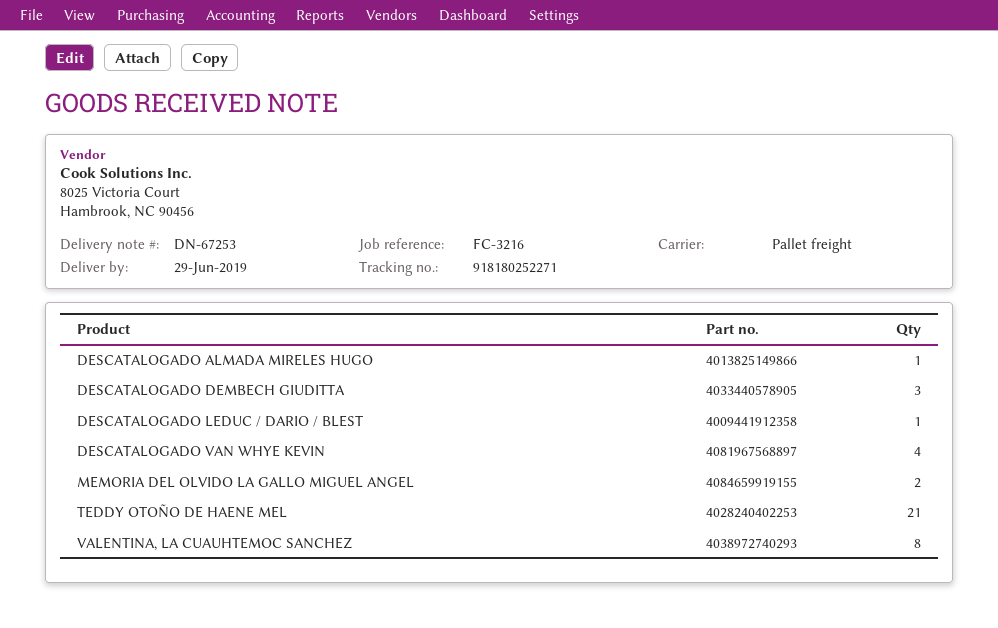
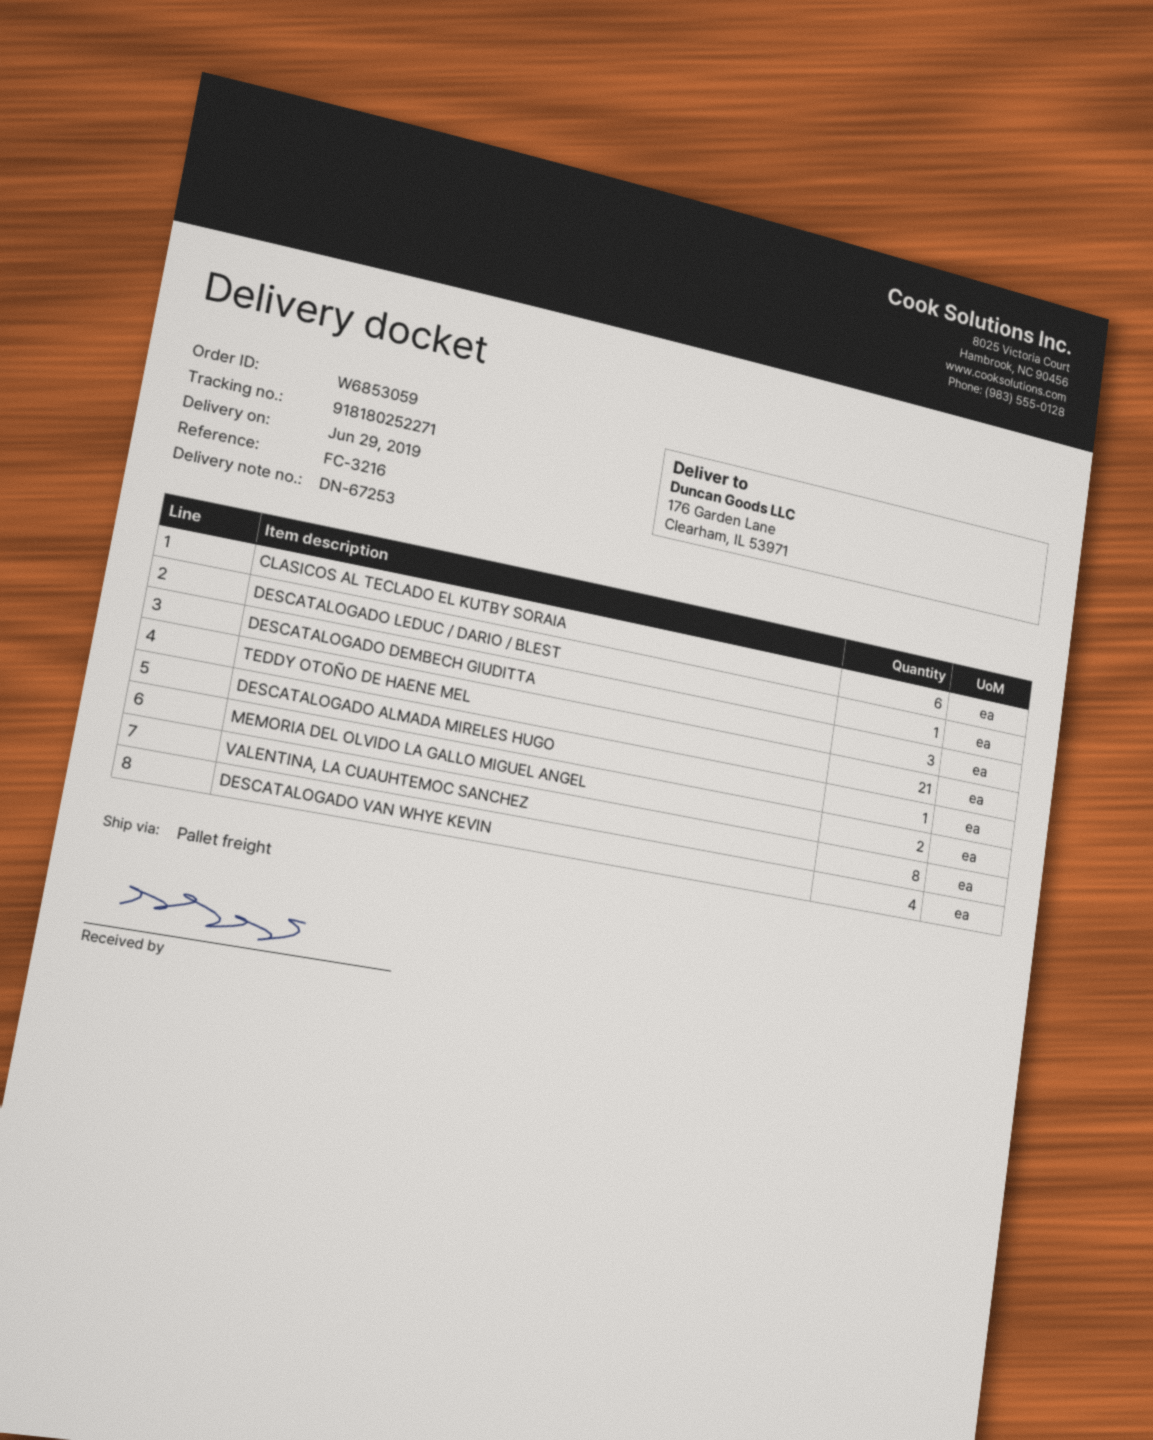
CLASICOS AL TECLADO EL KUTBY SORAIA: none -> 6

